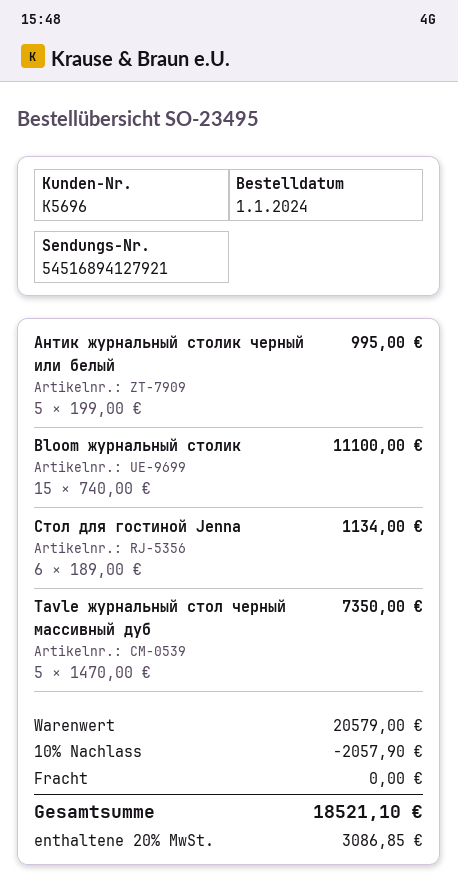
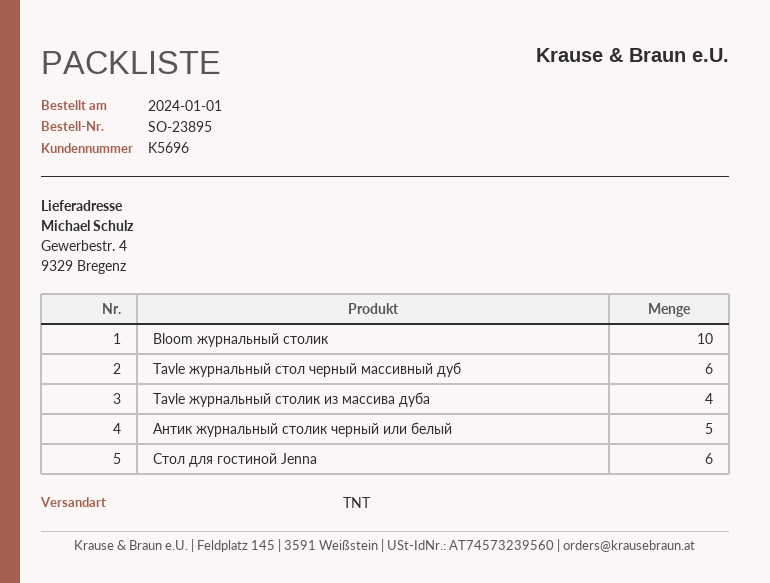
order number: SO-23495 -> SO-23895
Bloom журнальный столик: 15 -> 10
Tavle журнальный стол черный массивный дуб: 5 -> 6
Tavle журнальный столик из массива дуба: none -> 4

